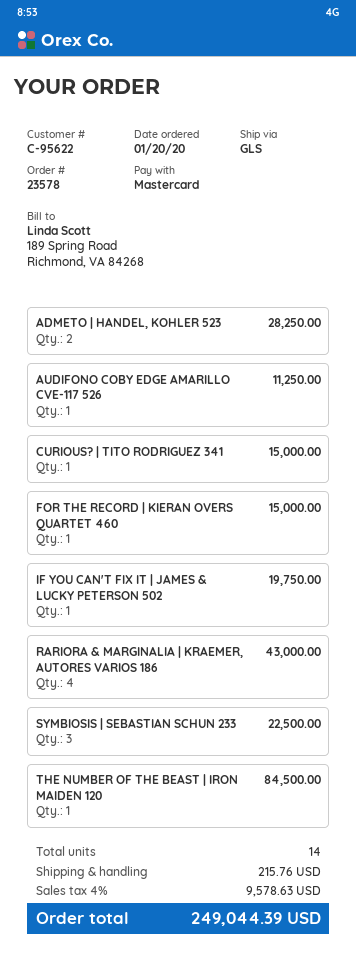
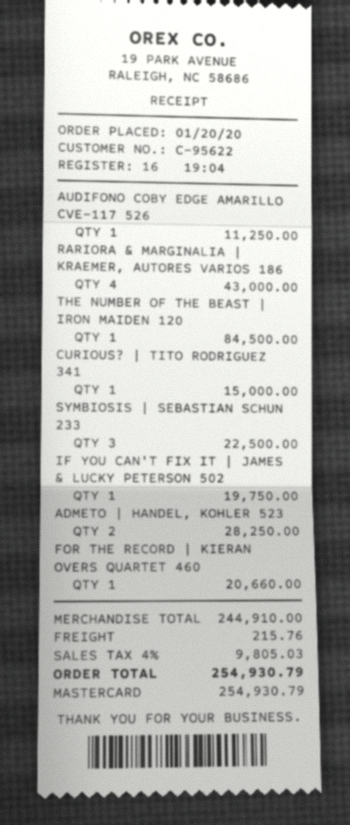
FOR THE RECORD | KIERAN OVERS QUARTET 460: 1 for 15000.00 -> 1 for 20660.00
tax: 4% = 9578.63 -> 4% = 9805.03
total: 249044.39 -> 254930.79

